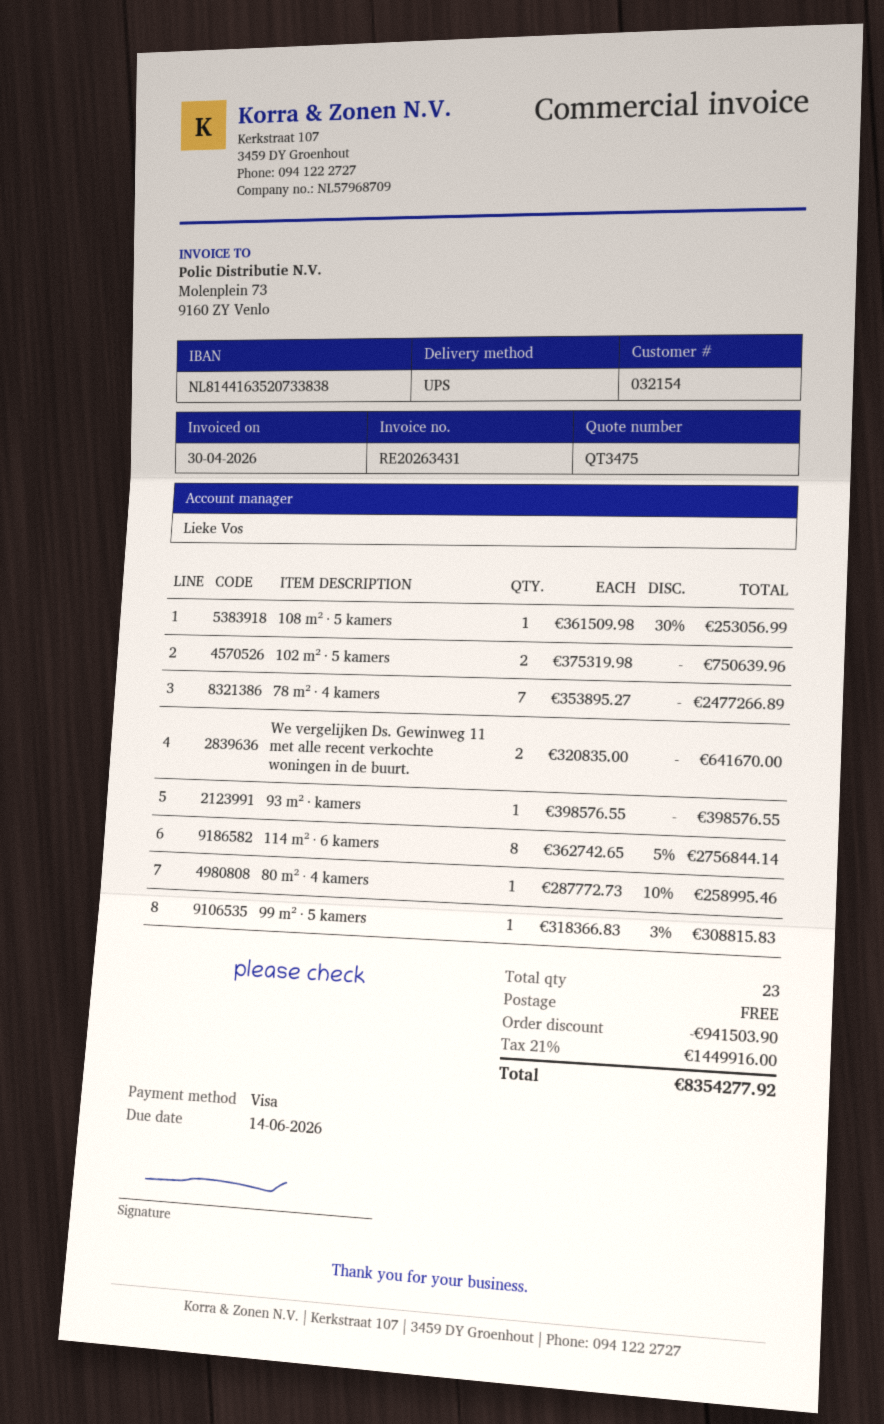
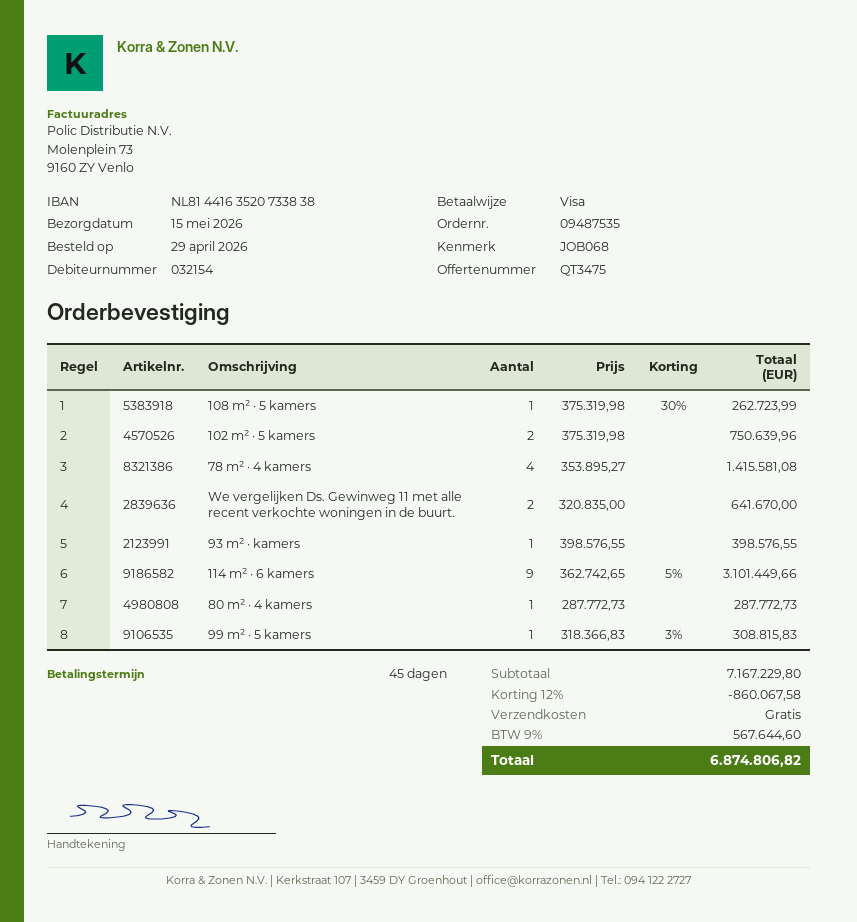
108 m² · 5 kamers: 1 x 361509.98 - 30% = 253056.99 -> 1 x 375319.98 - 30% = 262723.99
78 m² · 4 kamers: 7 x 353895.27 = 2477266.89 -> 4 x 353895.27 = 1415581.08
114 m² · 6 kamers: 8 x 362742.65 - 5% = 2756844.14 -> 9 x 362742.65 - 5% = 3101449.66
80 m² · 4 kamers: 1 x 287772.73 - 10% = 258995.46 -> 1 x 287772.73 = 287772.73
discount: 941503.90 -> 860067.58
tax: 21% = 1449916.00 -> 9% = 567644.60
total: 8354277.92 -> 6874806.82

